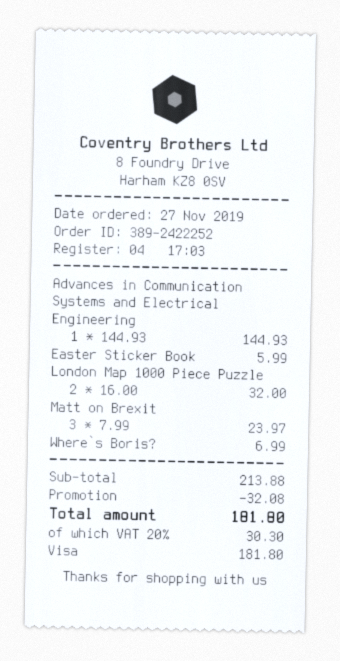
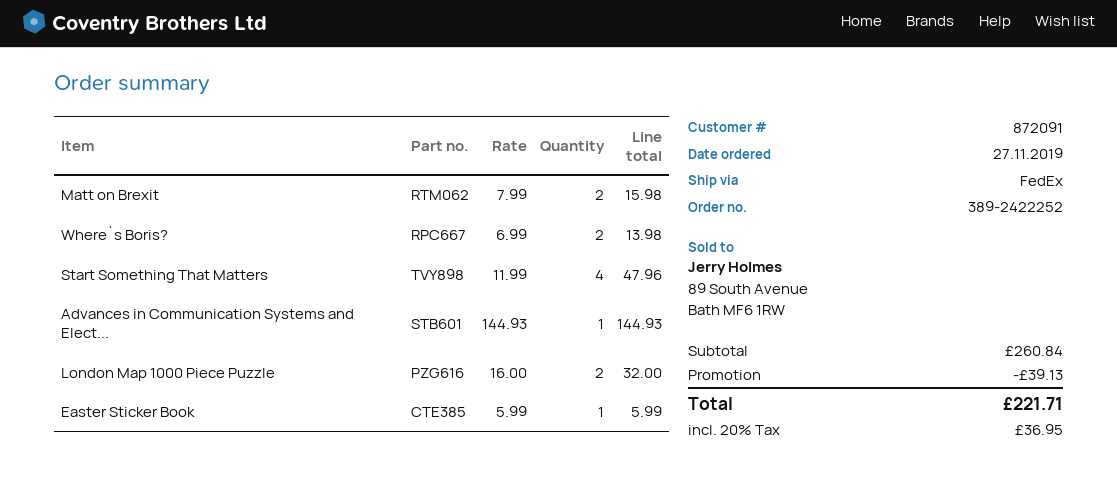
Matt on Brexit: 3 x 7.99 = 23.97 -> 2 x 7.99 = 15.98
Where`s Boris?: 1 x 6.99 = 6.99 -> 2 x 6.99 = 13.98
Start Something That Matters: none -> 4 x 11.99 = 47.96
subtotal: 213.88 -> 260.84
discount: 32.08 -> 39.13
tax: 20% = 30.30 -> 20% = 36.95
total: 181.80 -> 221.71

